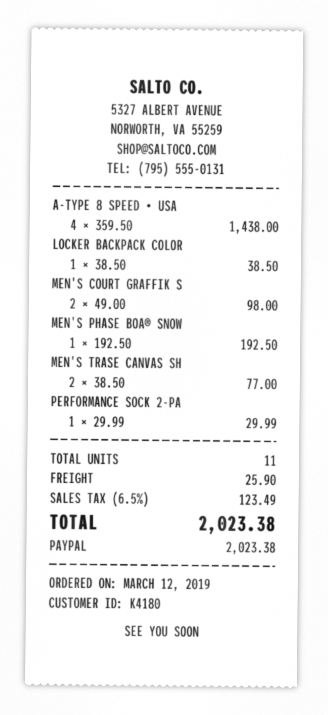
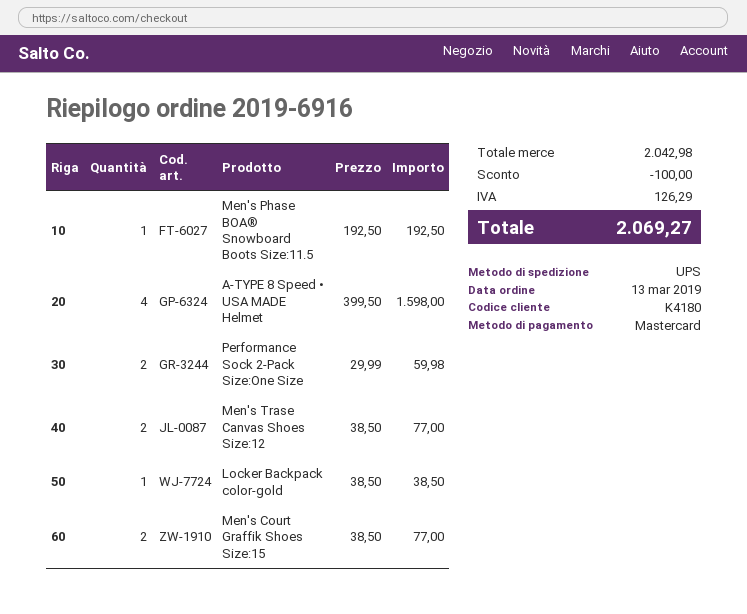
order date: 2019-03-12 -> 2019-03-13
payment method: PayPal -> Mastercard
A-TYPE 8 SPEED • USA: 4 x 359.50 = 1438.00 -> 4 x 399.50 = 1598.00
MEN'S COURT GRAFFIK S: 2 x 49.00 = 98.00 -> 2 x 38.50 = 77.00
PERFORMANCE SOCK 2-PA: 1 x 29.99 = 29.99 -> 2 x 29.99 = 59.98
discount: none -> 100.00
shipping: 25.90 -> none
tax: 123.49 -> 126.29
total: 2023.38 -> 2069.27

